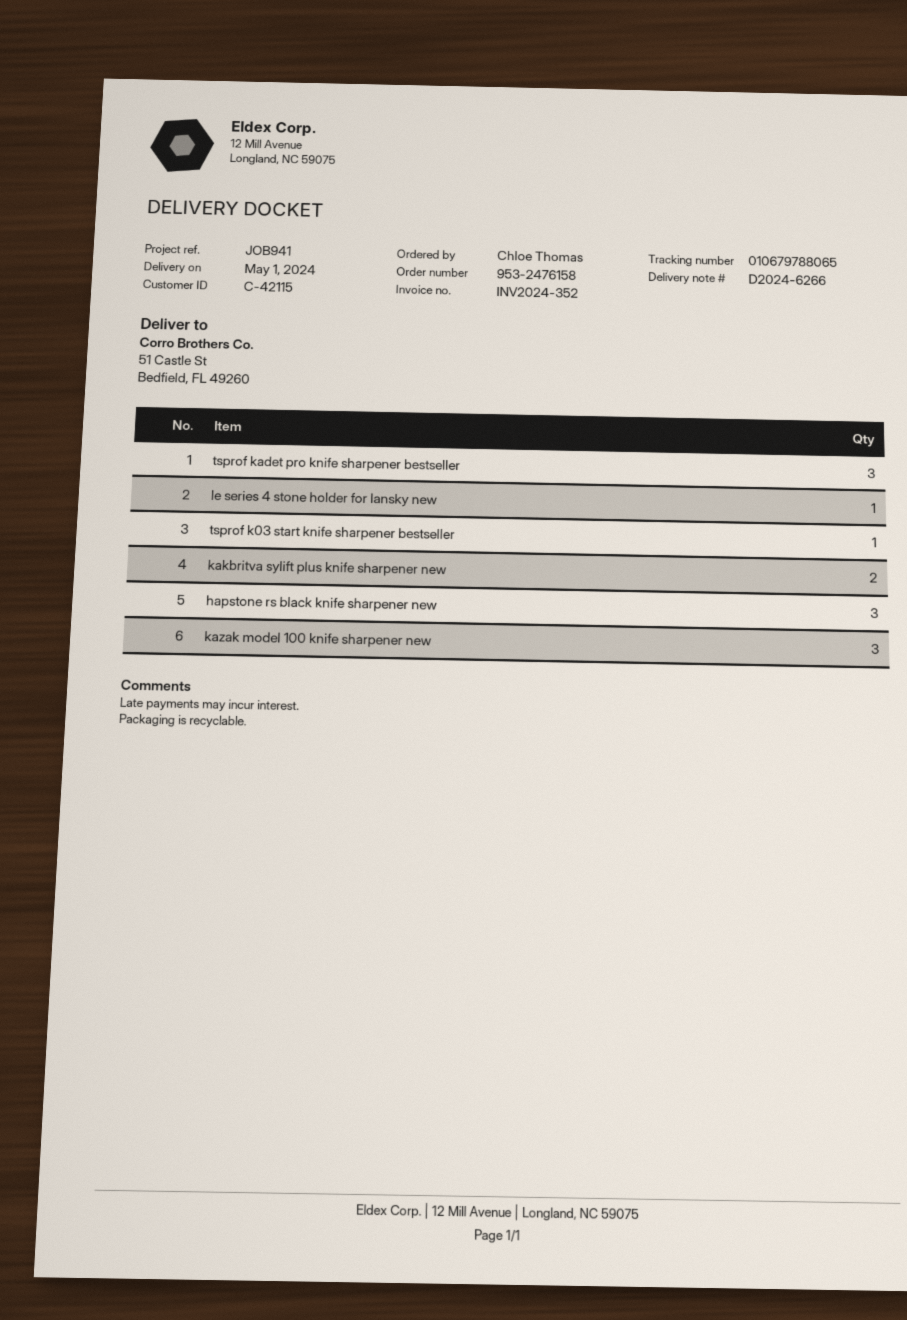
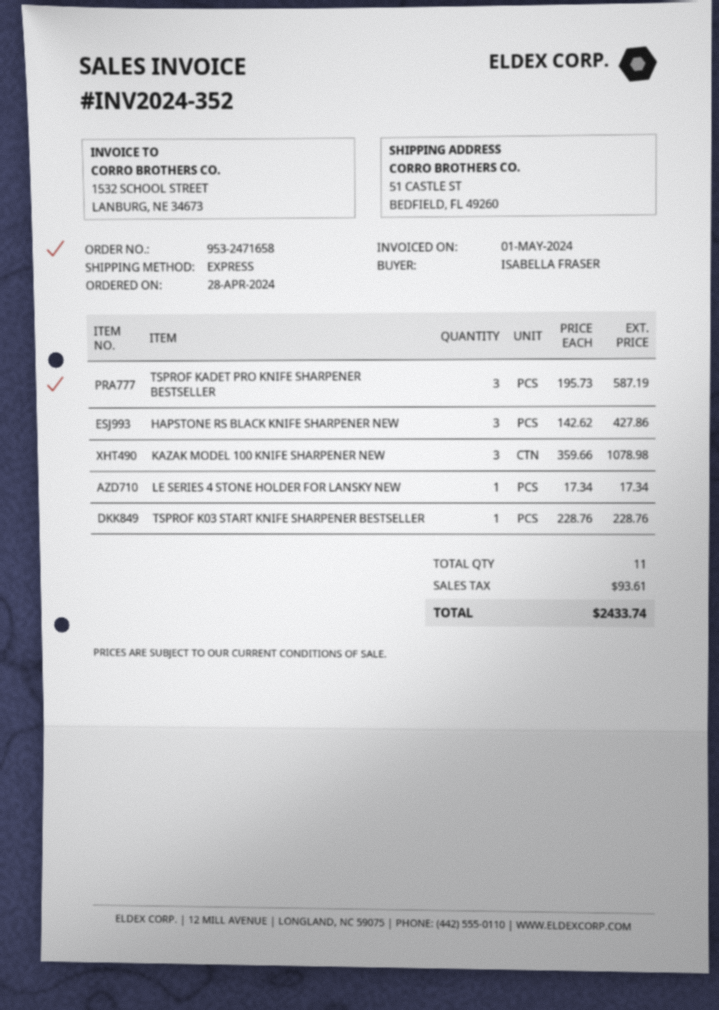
order number: 953-2476158 -> 953-2471658
ordered by: Chloe Thomas -> ISABELLA FRASER
kakbritva sylift plus knife sharpener new: 2 -> none

